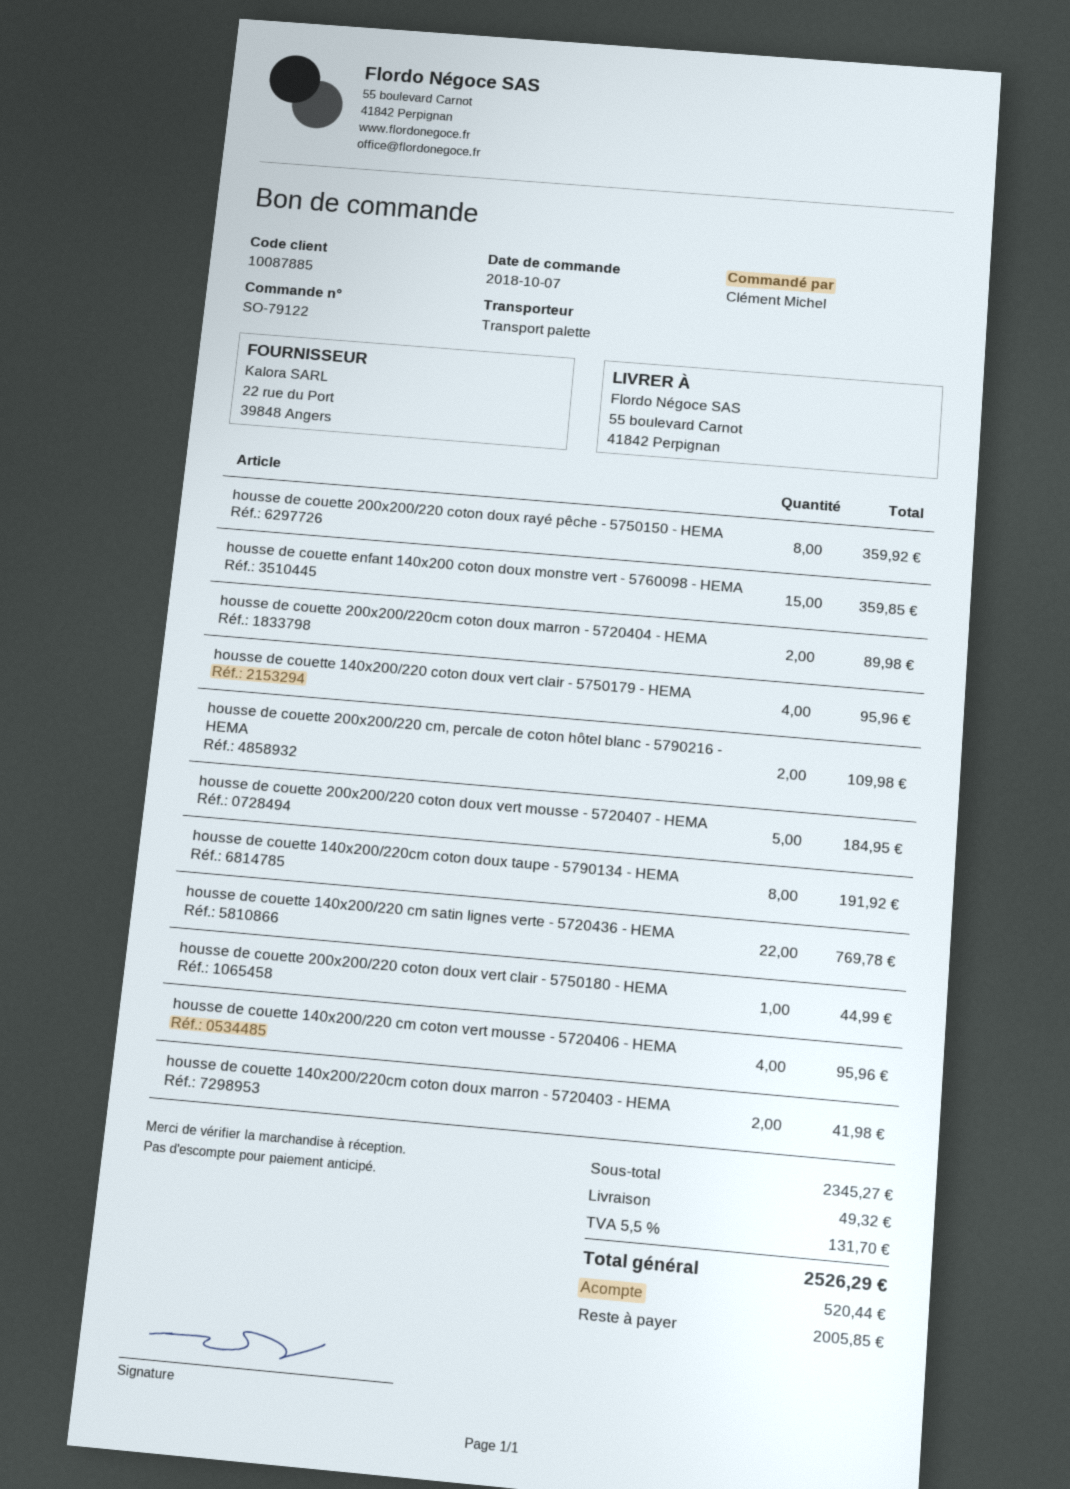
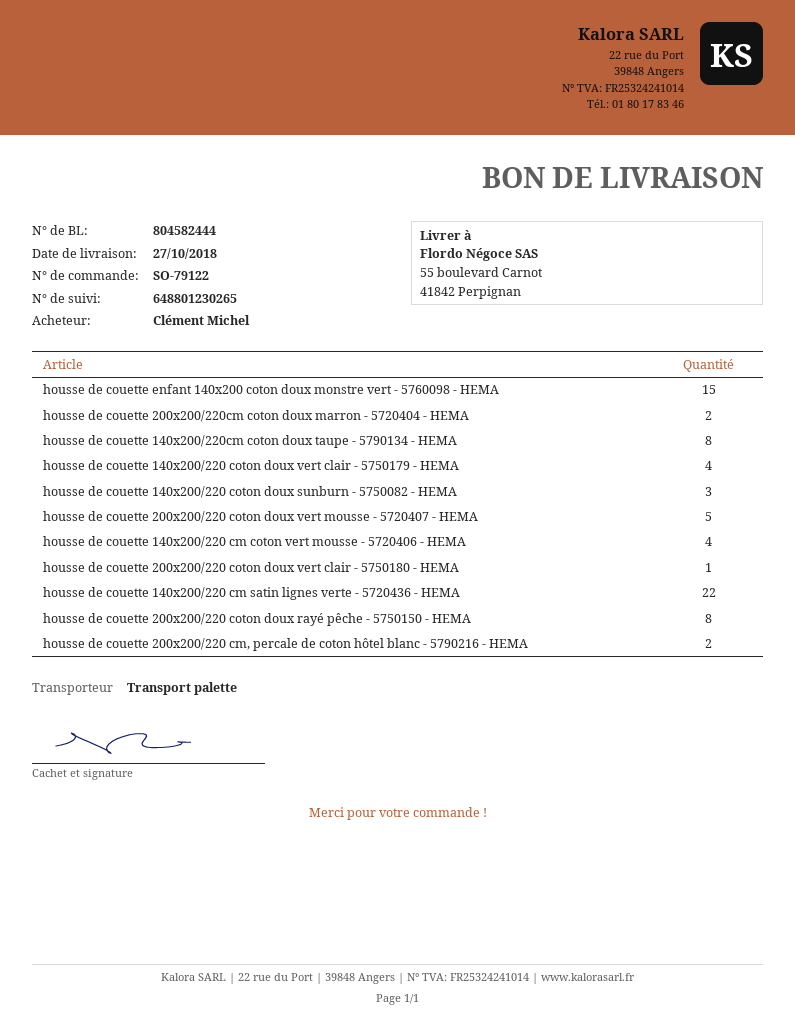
housse de couette 140x200/220cm coton doux marron - 5720403 - HEMA: 2 -> none
housse de couette 140x200/220 coton doux sunburn - 5750082 - HEMA: none -> 3

